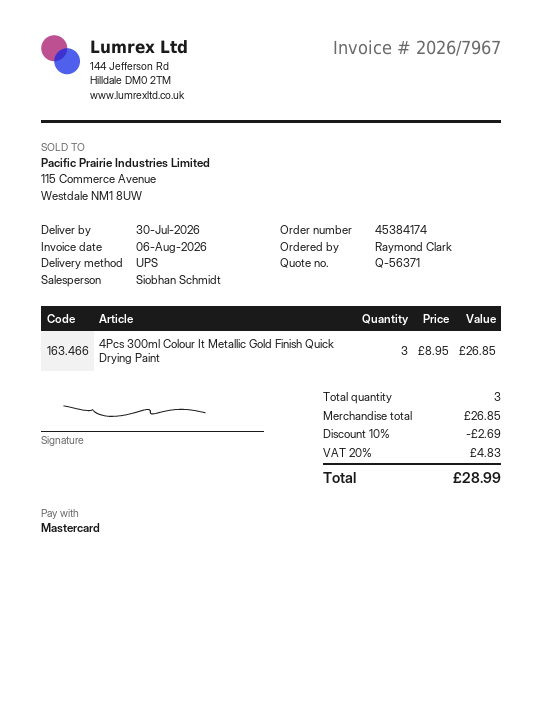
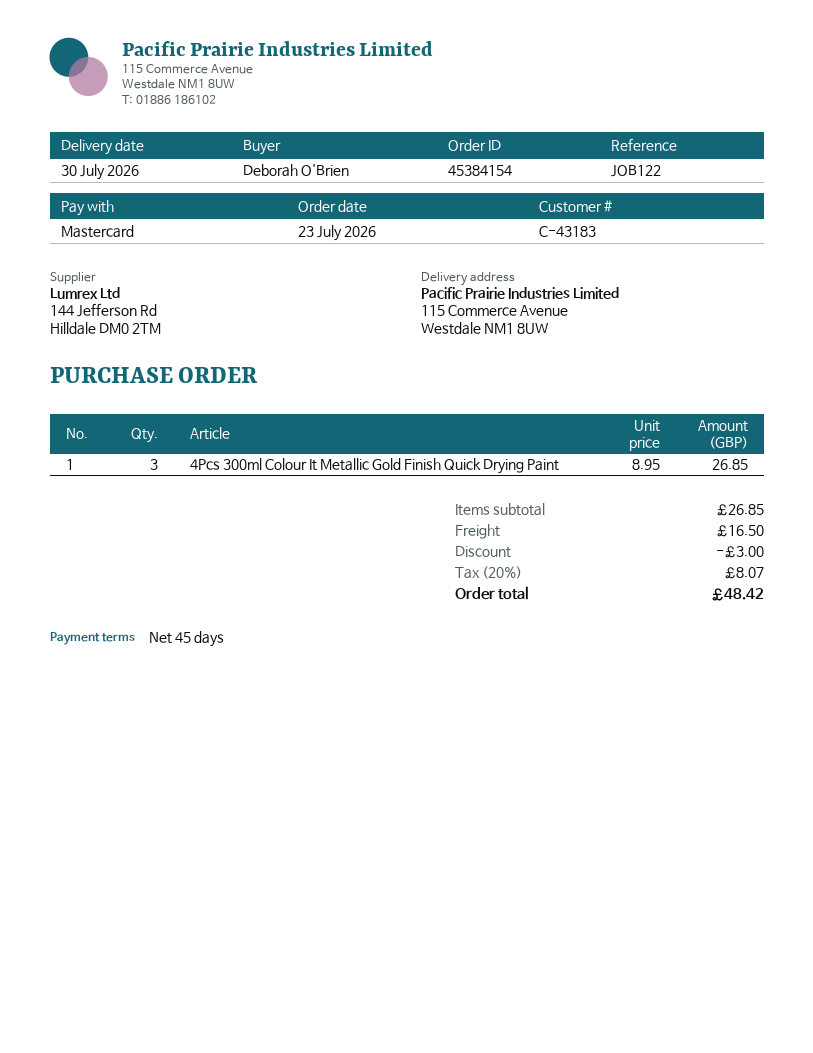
order number: 45384174 -> 45384154
ordered by: Raymond Clark -> Deborah O'Brien
discount: 2.69 -> 3.00
shipping: none -> 16.50
tax: 20% = 4.83 -> 20% = 8.07
total: 28.99 -> 48.42

